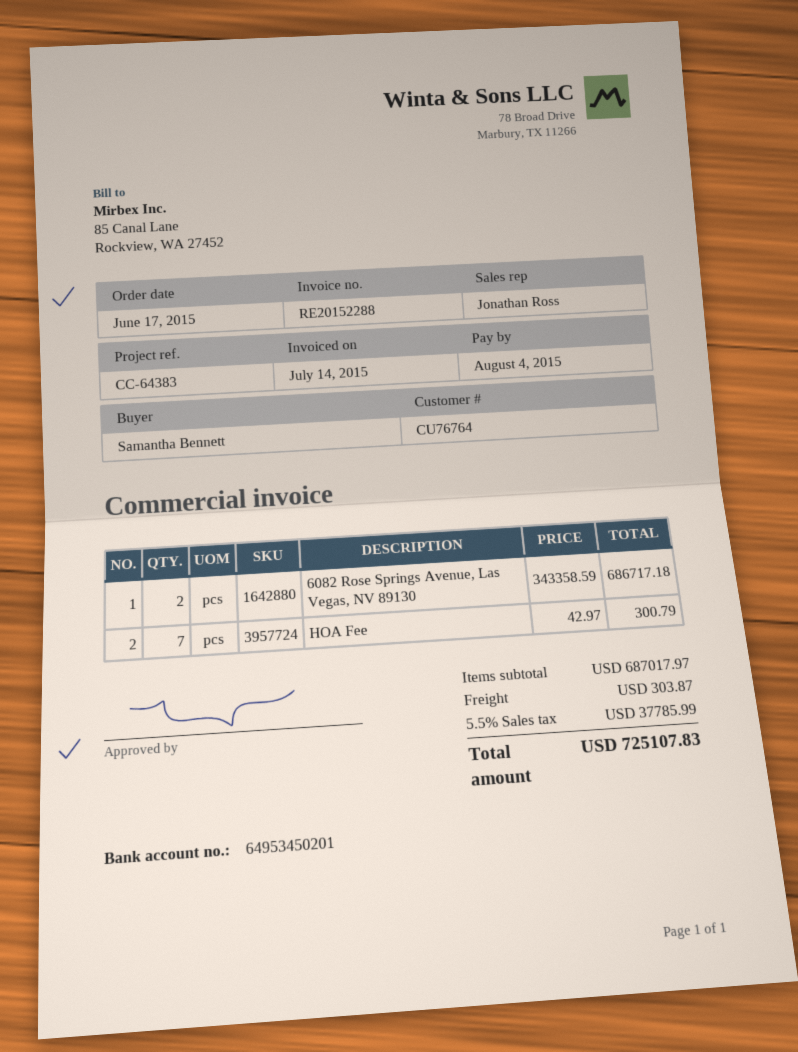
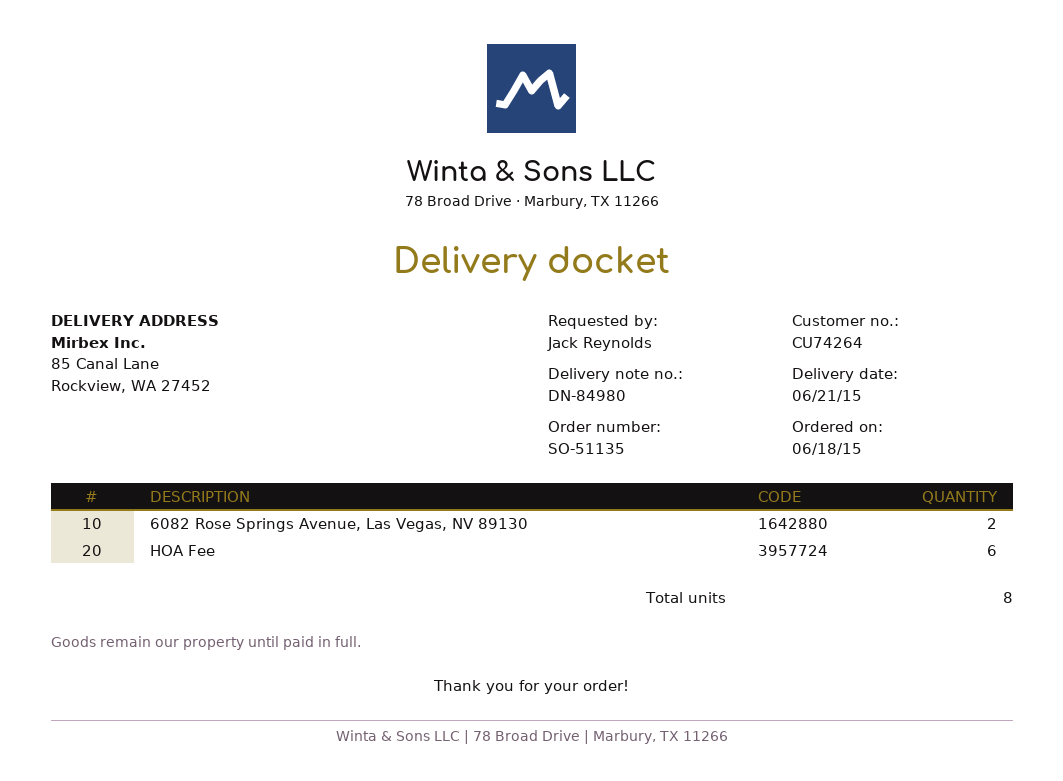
order date: 2015-06-17 -> 2015-06-18
customer number: CU76764 -> CU74264
ordered by: Samantha Bennett -> Jack Reynolds
HOA Fee: 7 -> 6

